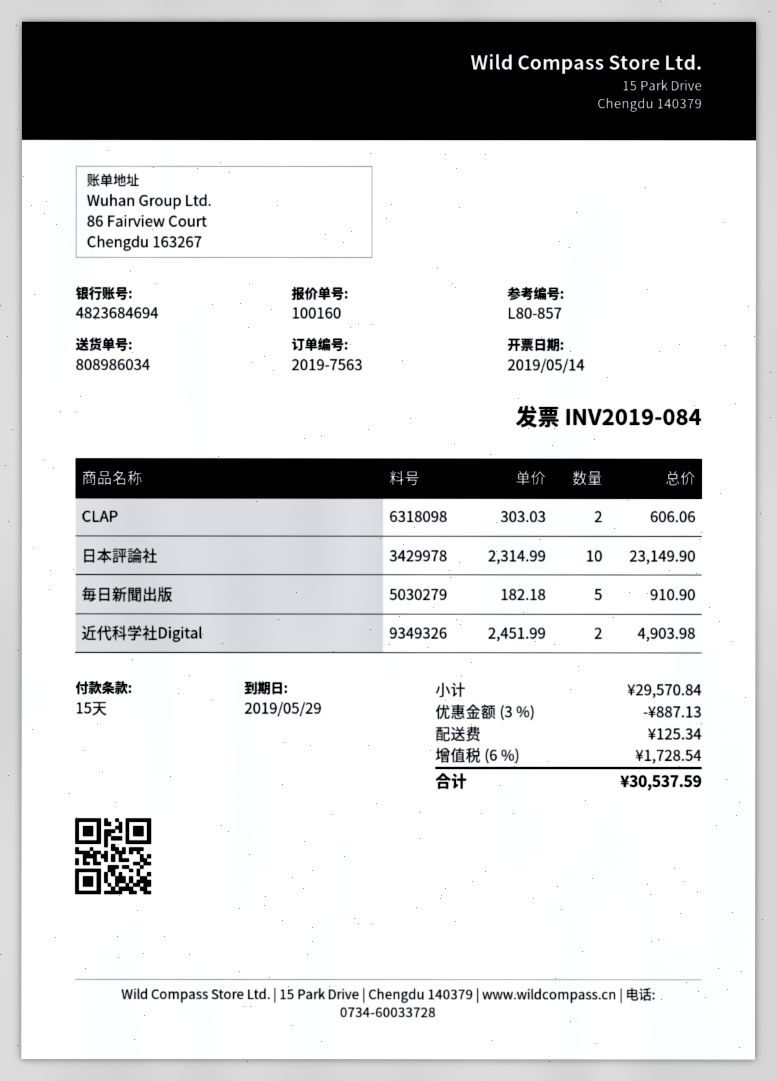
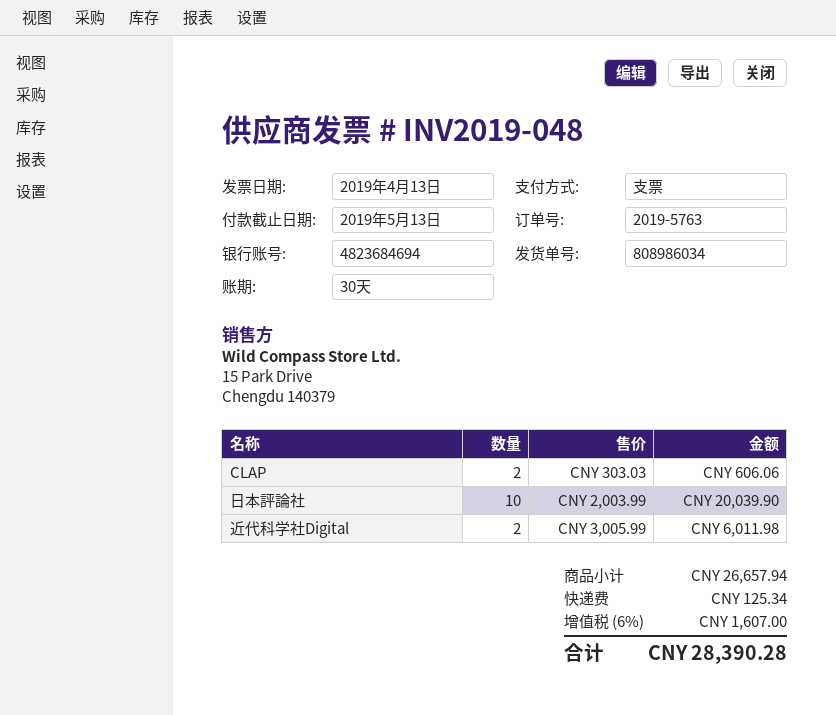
order number: 2019-7563 -> 2019-5763
invoice number: INV2019-084 -> INV2019-048
invoice date: 2019-05-14 -> 2019-04-13
payment terms: 15 days -> 30 days
due date: 2019-05-29 -> 2019-05-13
日本評論社: 10 x 2314.99 = 23149.90 -> 10 x 2003.99 = 20039.90
毎日新聞出版: 5 x 182.18 = 910.90 -> none
近代科学社Digital: 2 x 2451.99 = 4903.98 -> 2 x 3005.99 = 6011.98
subtotal: 29570.84 -> 26657.94
discount: 3% = 887.13 -> none
tax: 6% = 1728.54 -> 6% = 1607.00
total: 30537.59 -> 28390.28

